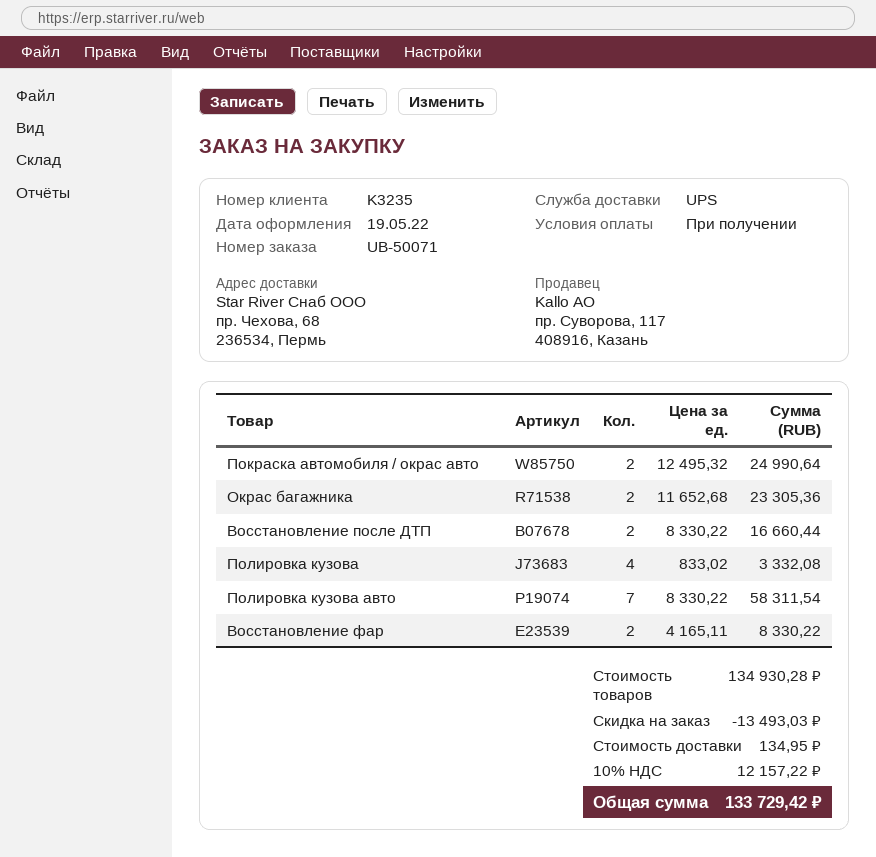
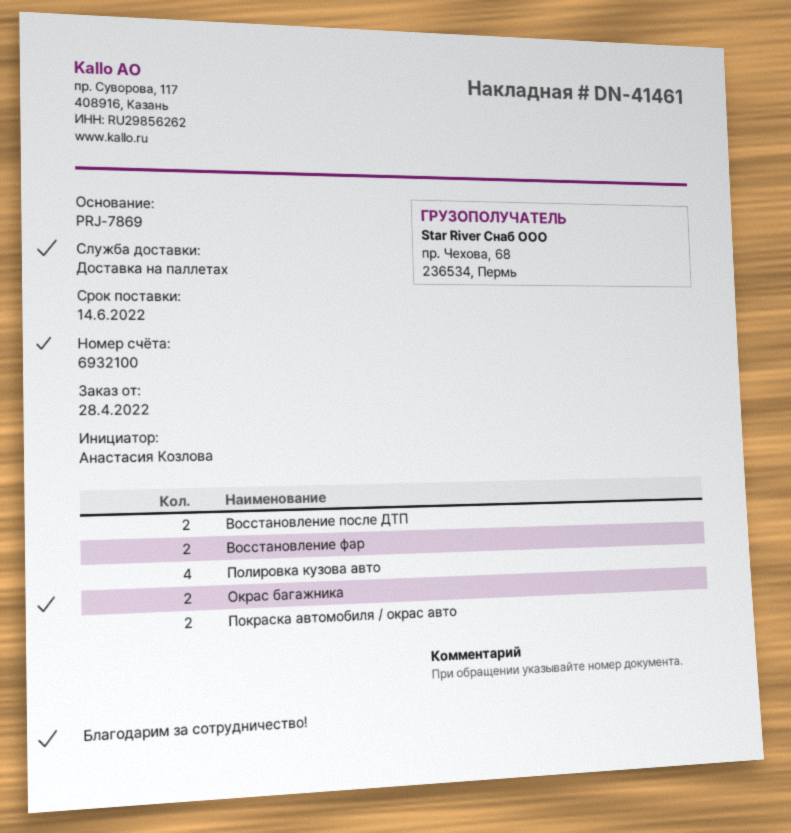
order date: 2022-05-19 -> 2022-04-28
shipping method: UPS -> pallet freight
Полировка кузова: 4 -> none
Полировка кузова авто: 7 -> 4

